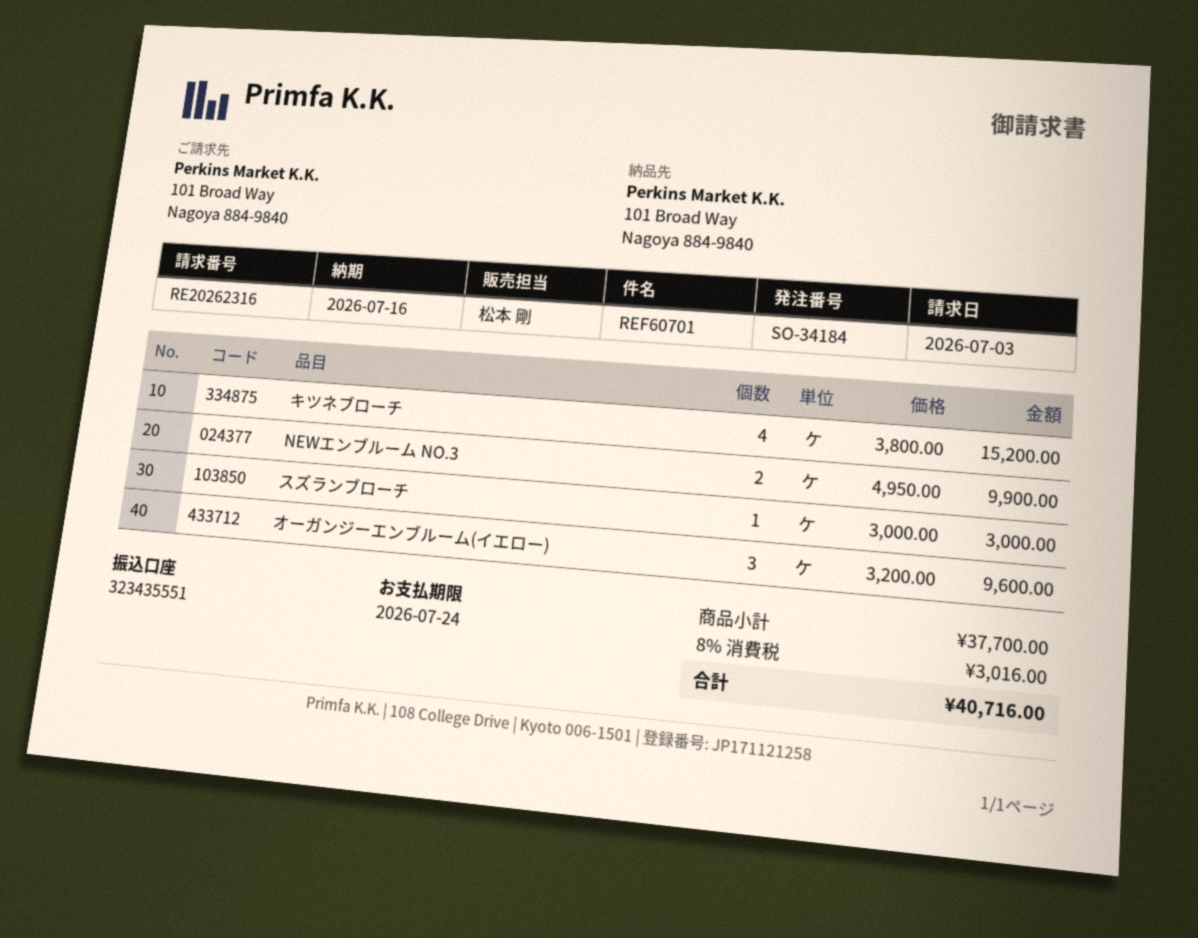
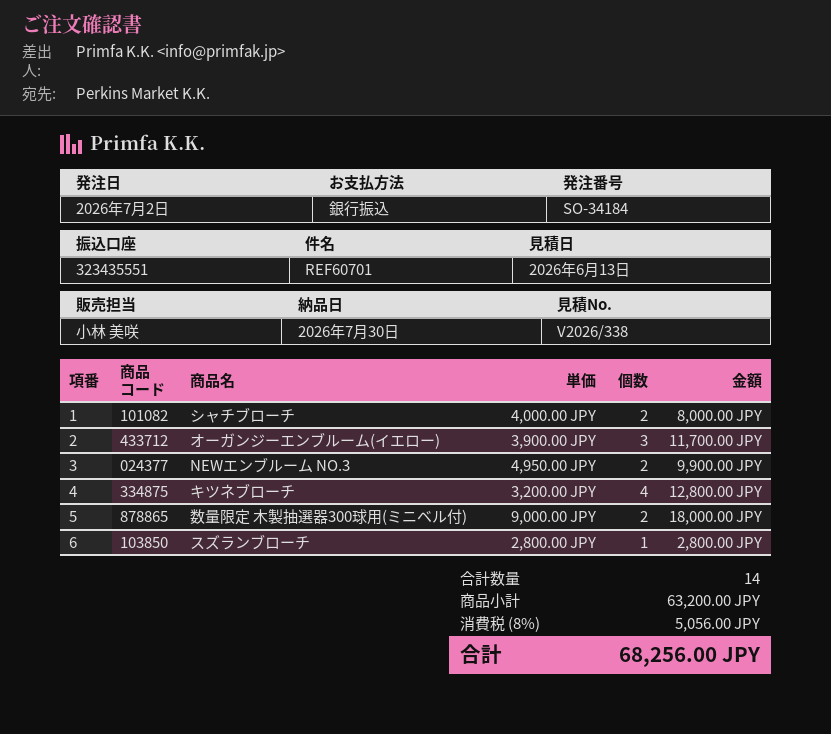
delivery date: 2026-07-16 -> 2026-07-30
sales rep: 松本 剛 -> 小林 美咲
キツネブローチ: 4 x 3800.00 = 15200.00 -> 4 x 3200.00 = 12800.00
スズランブローチ: 1 x 3000.00 = 3000.00 -> 1 x 2800.00 = 2800.00
オーガンジーエンブルーム(イエロー): 3 x 3200.00 = 9600.00 -> 3 x 3900.00 = 11700.00
シャチブローチ: none -> 2 x 4000.00 = 8000.00
数量限定 木製抽選器300球用(ミニベル付): none -> 2 x 9000.00 = 18000.00
subtotal: 37700.00 -> 63200.00
tax: 8% = 3016.00 -> 8% = 5056.00
total: 40716.00 -> 68256.00

